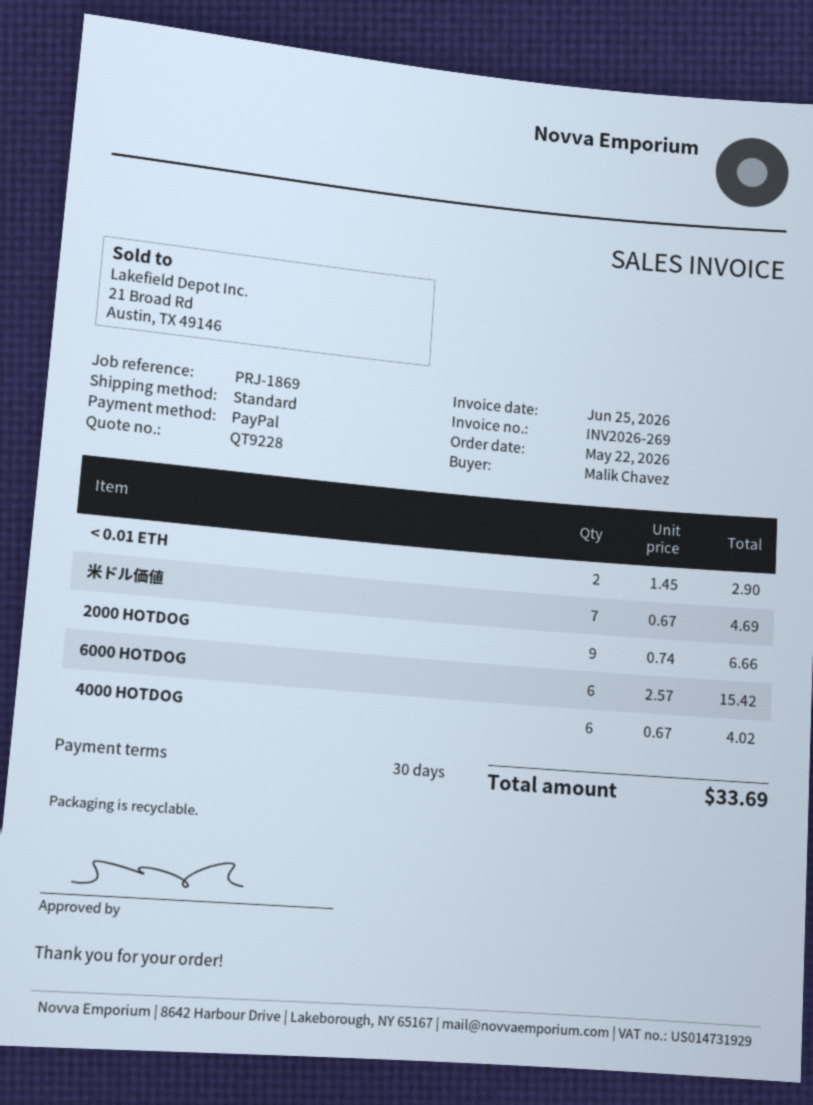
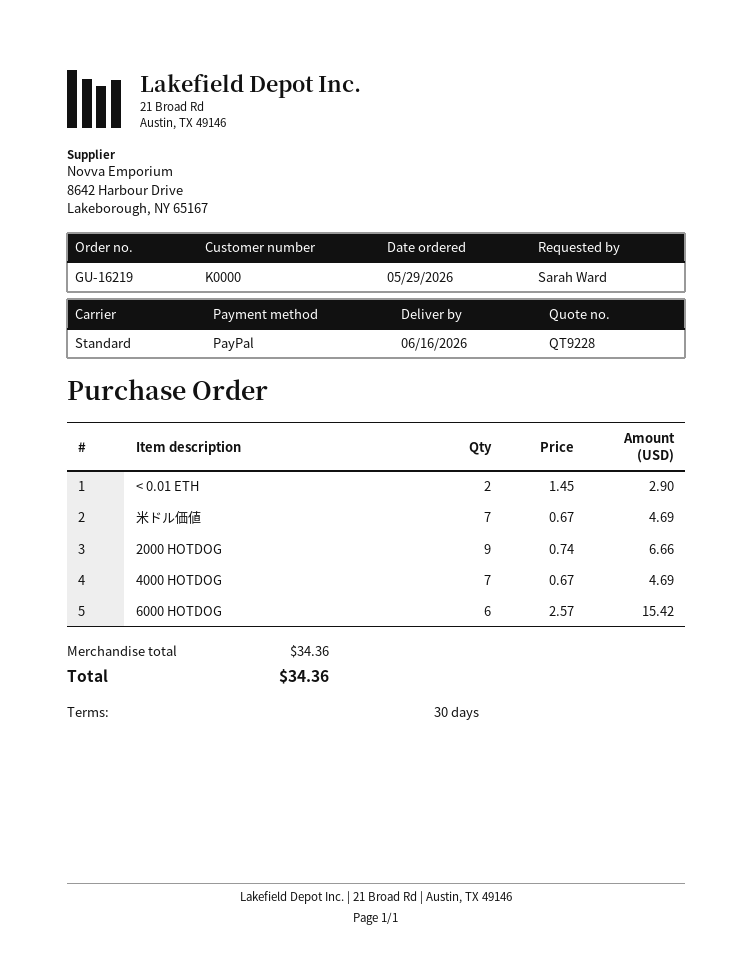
order date: 2026-05-22 -> 2026-05-29
ordered by: Malik Chavez -> Sarah Ward
4000 HOTDOG: 6 x 0.67 = 4.02 -> 7 x 0.67 = 4.69
total: 33.69 -> 34.36

